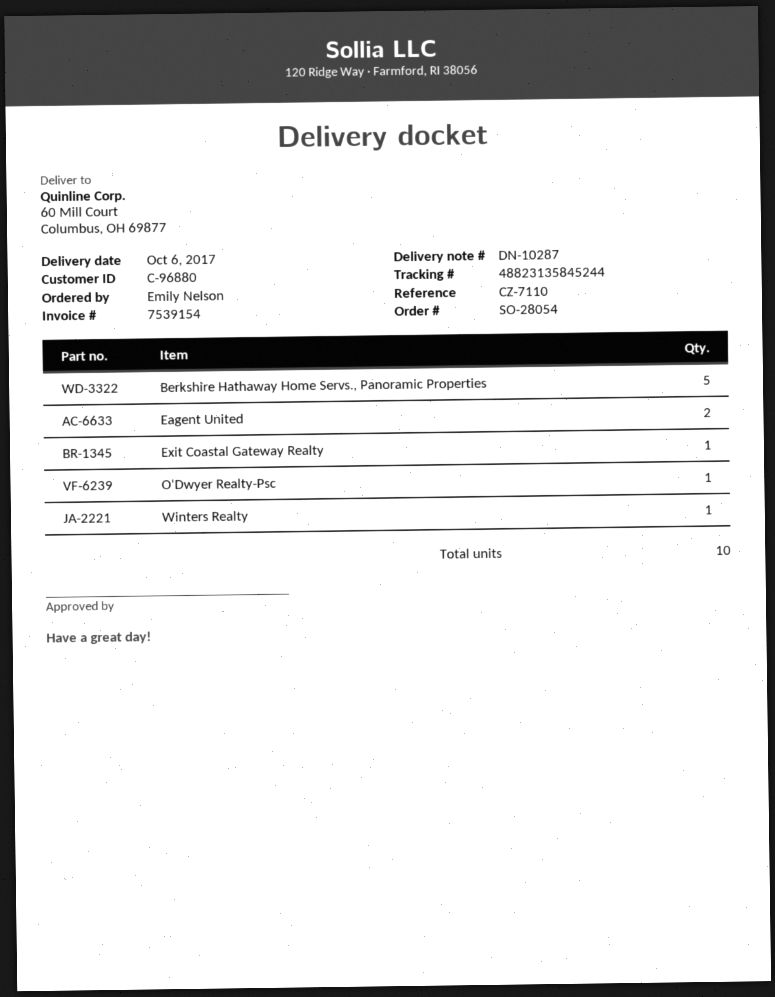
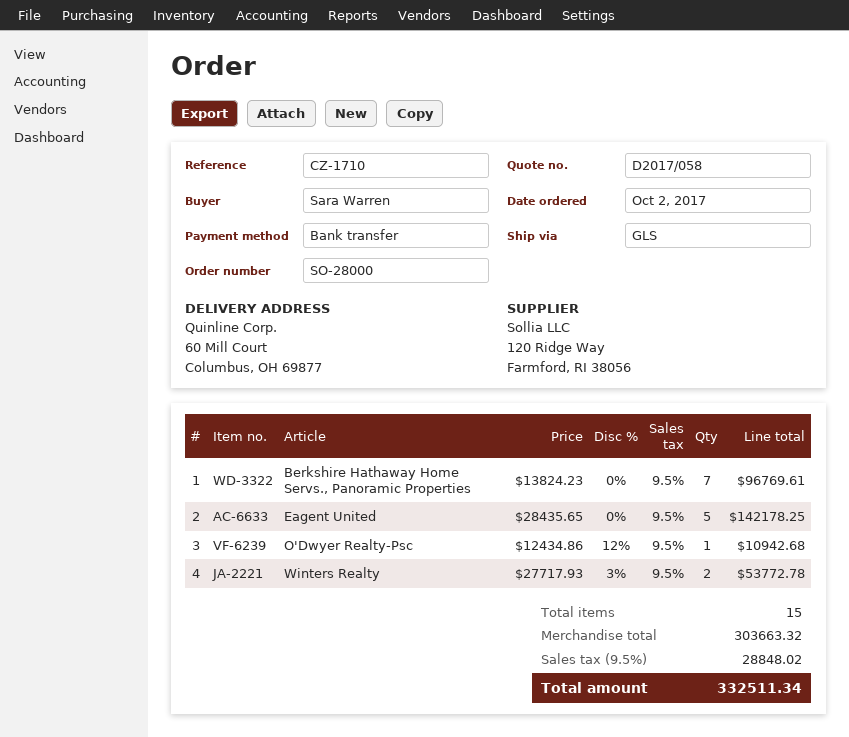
order number: SO-28054 -> SO-28000
reference: CZ-7110 -> CZ-1710
ordered by: Emily Nelson -> Sara Warren
Berkshire Hathaway Home Servs., Panoramic Properties: 5 -> 7
Eagent United: 2 -> 5
Exit Coastal Gateway Realty: 1 -> none
Winters Realty: 1 -> 2
total quantity: 10 -> 15

